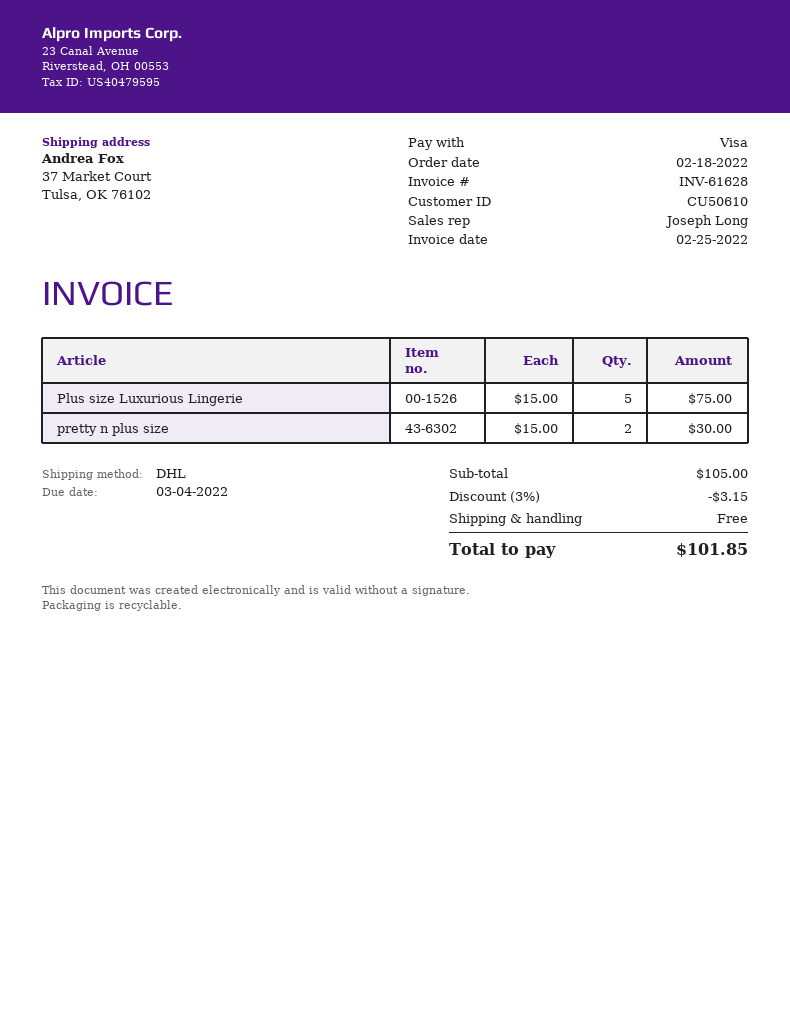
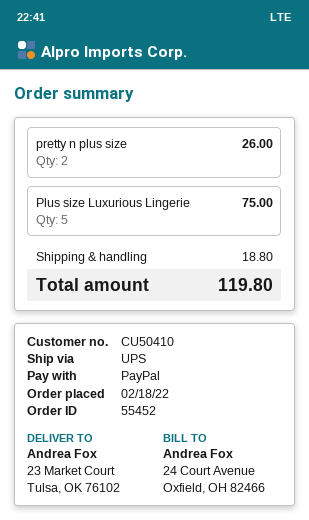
customer number: CU50610 -> CU50410
payment method: Visa -> PayPal
shipping method: DHL -> UPS
ship to: 37 Market Court, Tulsa, OK 76102 -> 23 Market Court, Tulsa, OK 76102
pretty n plus size: 2 for 30.00 -> 2 for 26.00
discount: 3% = 3.15 -> none
shipping: 0.00 -> 18.80
total: 101.85 -> 119.80

